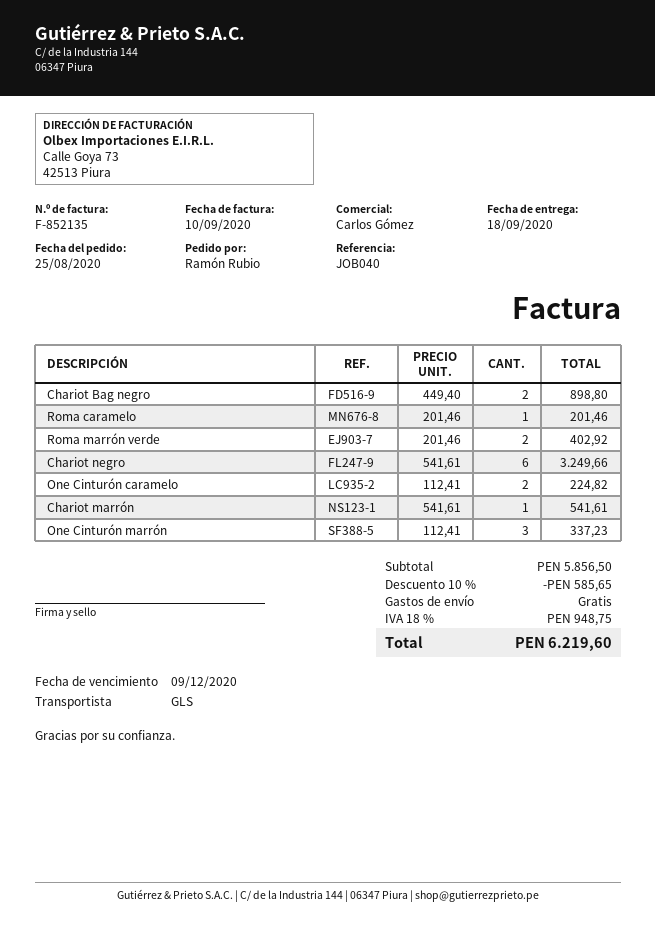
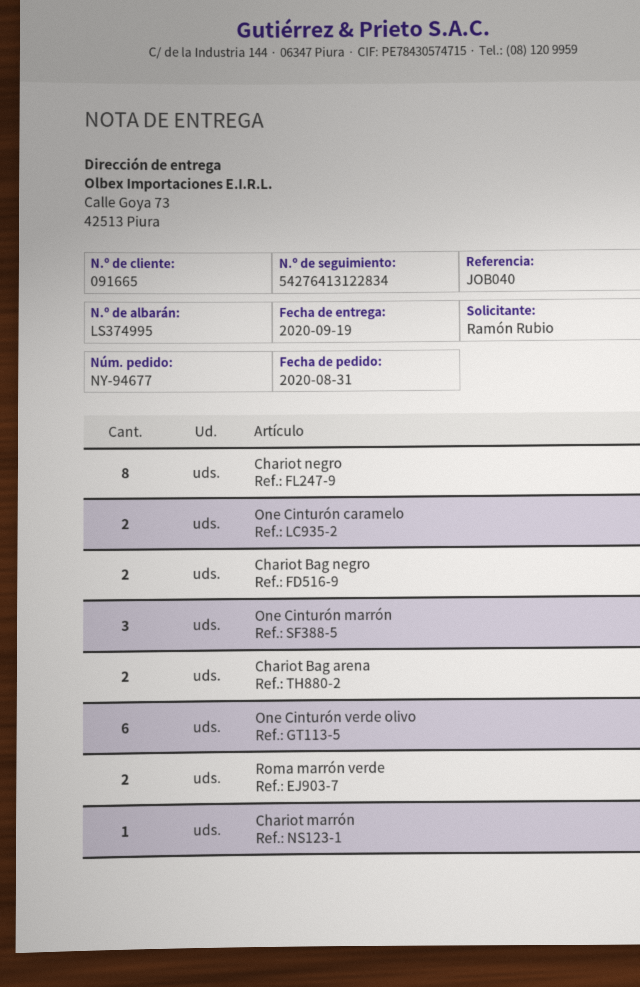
order date: 2020-08-25 -> 2020-08-31
delivery date: 2020-09-18 -> 2020-09-19
Roma caramelo: 1 -> none
Chariot negro: 6 -> 8
Chariot Bag arena: none -> 2
One Cinturón verde olivo: none -> 6

